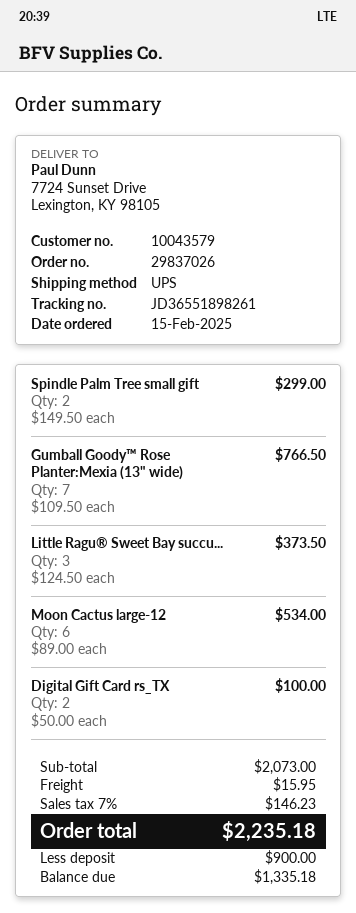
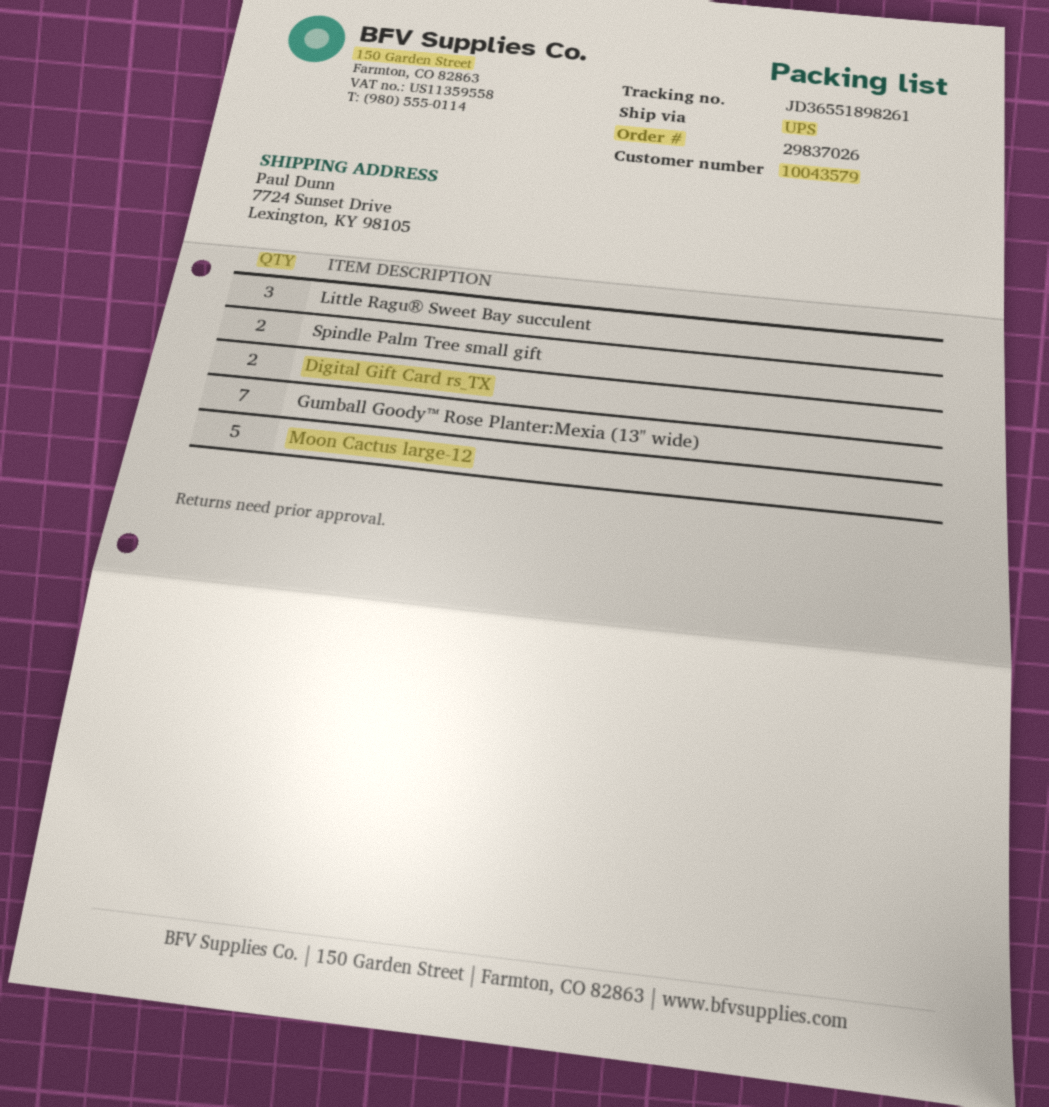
Moon Cactus large-12: 6 -> 5

